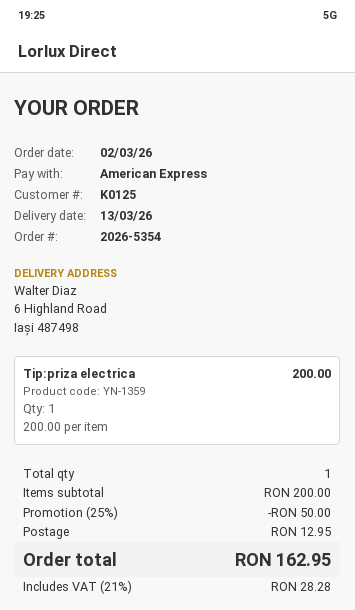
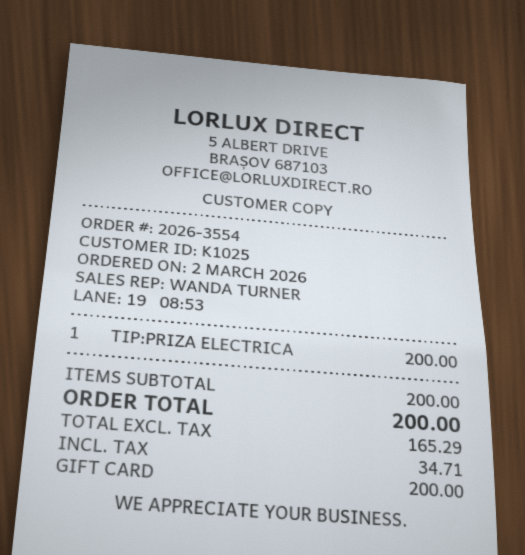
order number: 2026-5354 -> 2026-3554
customer number: K0125 -> K1025
payment method: American Express -> gift card
discount: 25% = 50.00 -> none
shipping: 12.95 -> none
tax: 28.28 -> 34.71
total: 162.95 -> 200.00

